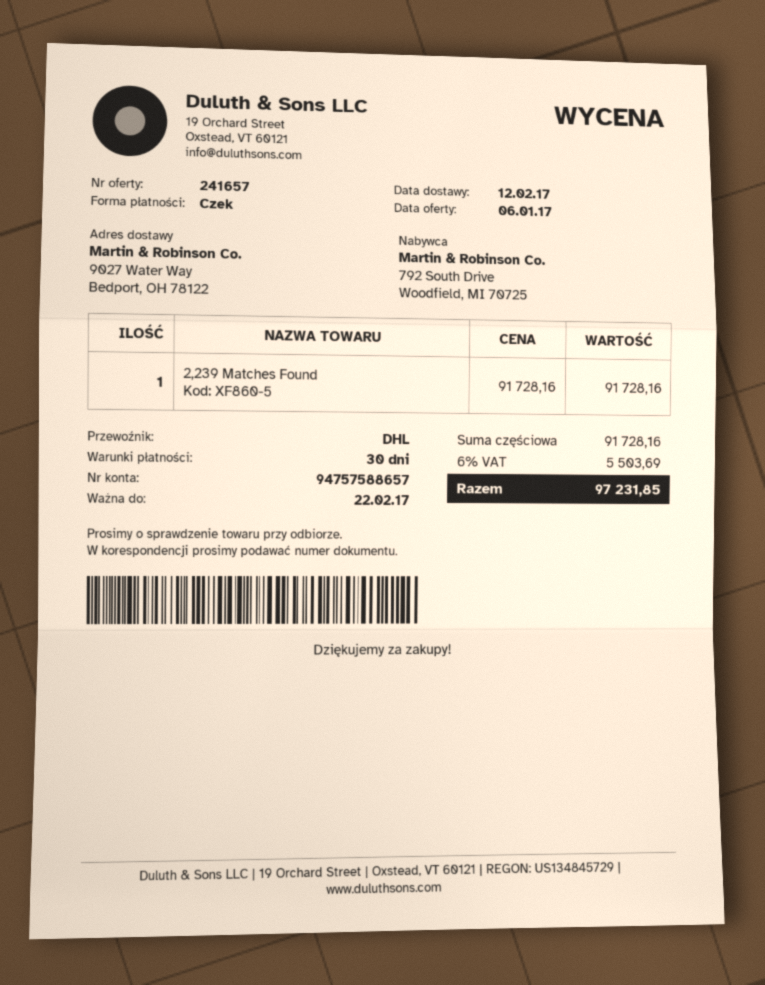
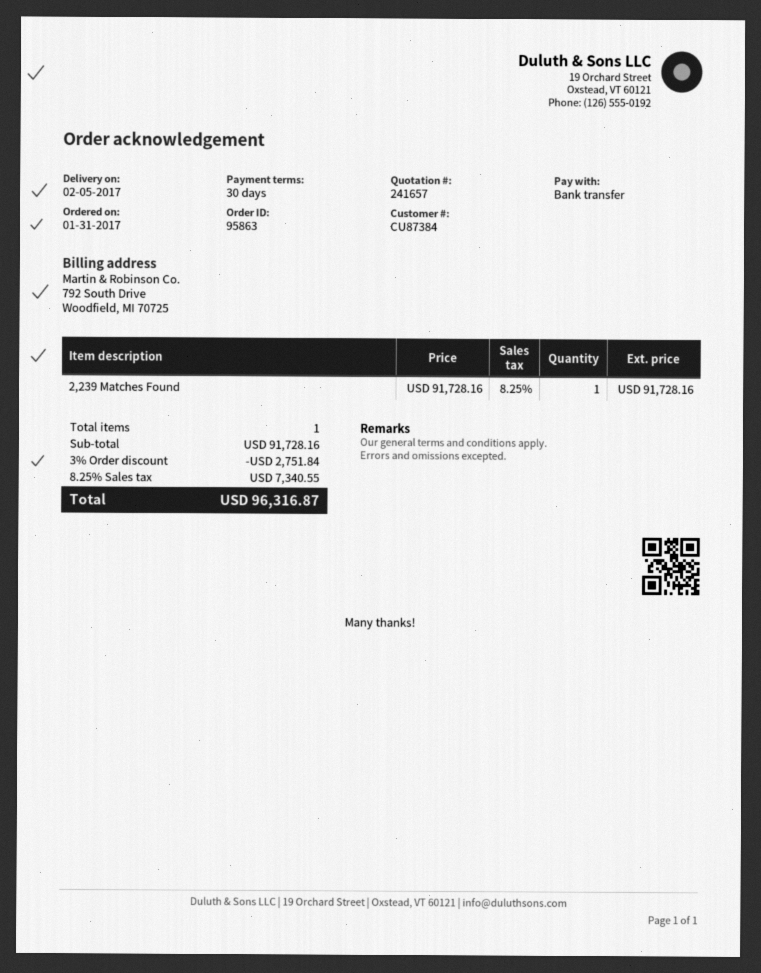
delivery date: 2017-02-12 -> 2017-02-05
payment method: cheque -> bank transfer
discount: none -> 3% = 2751.84
tax: 6% = 5503.69 -> 8.25% = 7340.55
total: 97231.85 -> 96316.87

